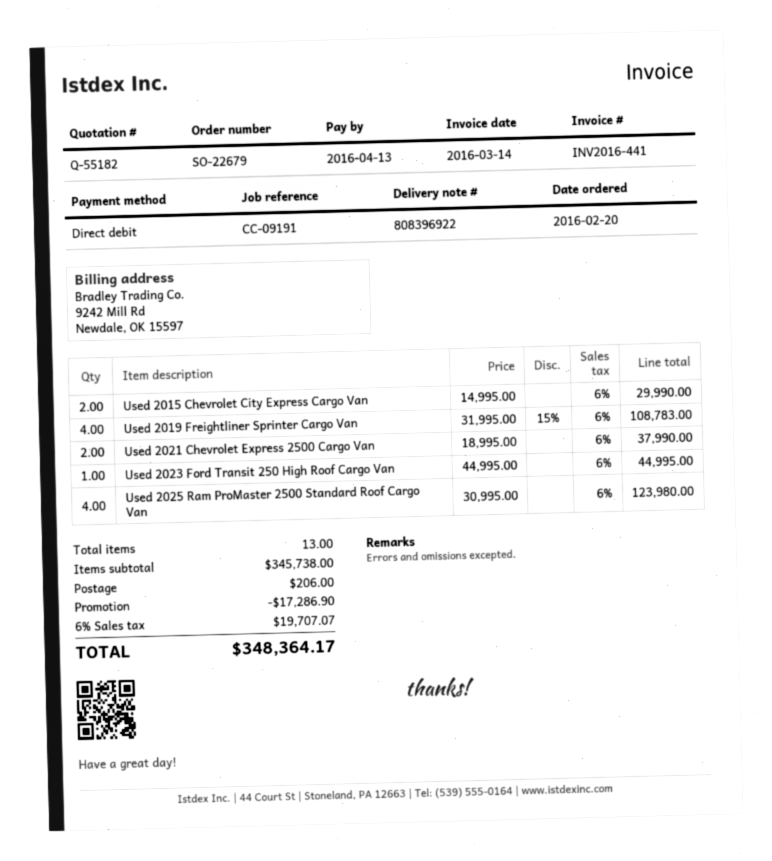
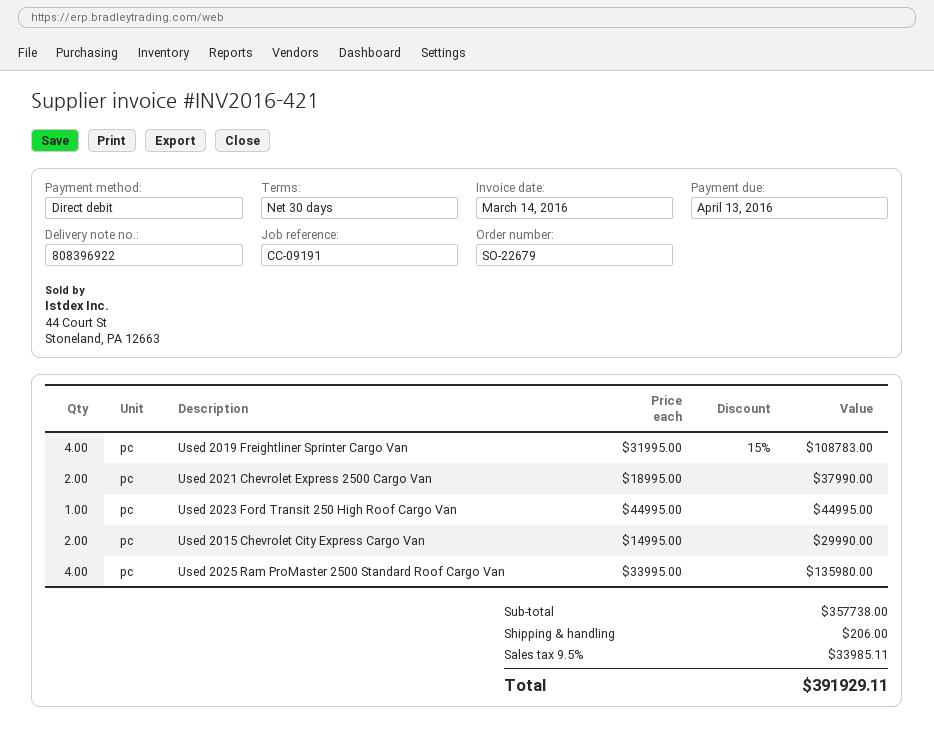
invoice number: INV2016-441 -> INV2016-421
Used 2025 Ram ProMaster 2500 Standard Roof Cargo Van: 4 x 30995.00 = 123980.00 -> 4 x 33995.00 = 135980.00
subtotal: 345738.00 -> 357738.00
discount: 17286.90 -> none
tax: 6% = 19707.07 -> 9.5% = 33985.11
total: 348364.17 -> 391929.11

